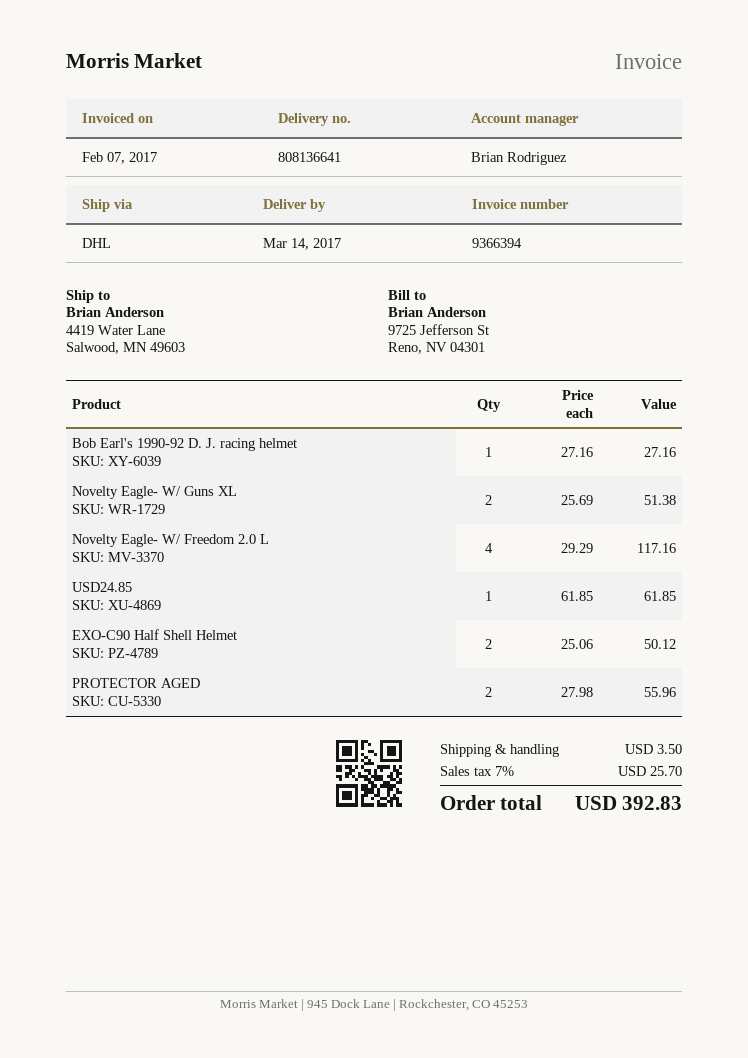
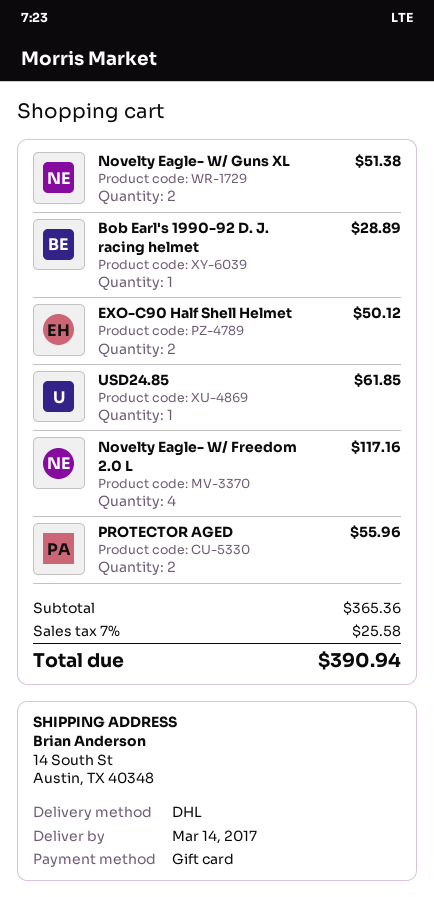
ship to: 4419 Water Lane, Salwood, MN 49603 -> 14 South St, Austin, TX 40348
Bob Earl's 1990-92 D. J. racing helmet: 1 for 27.16 -> 1 for 28.89
shipping: 3.50 -> none
tax: 7% = 25.70 -> 7% = 25.58
total: 392.83 -> 390.94

